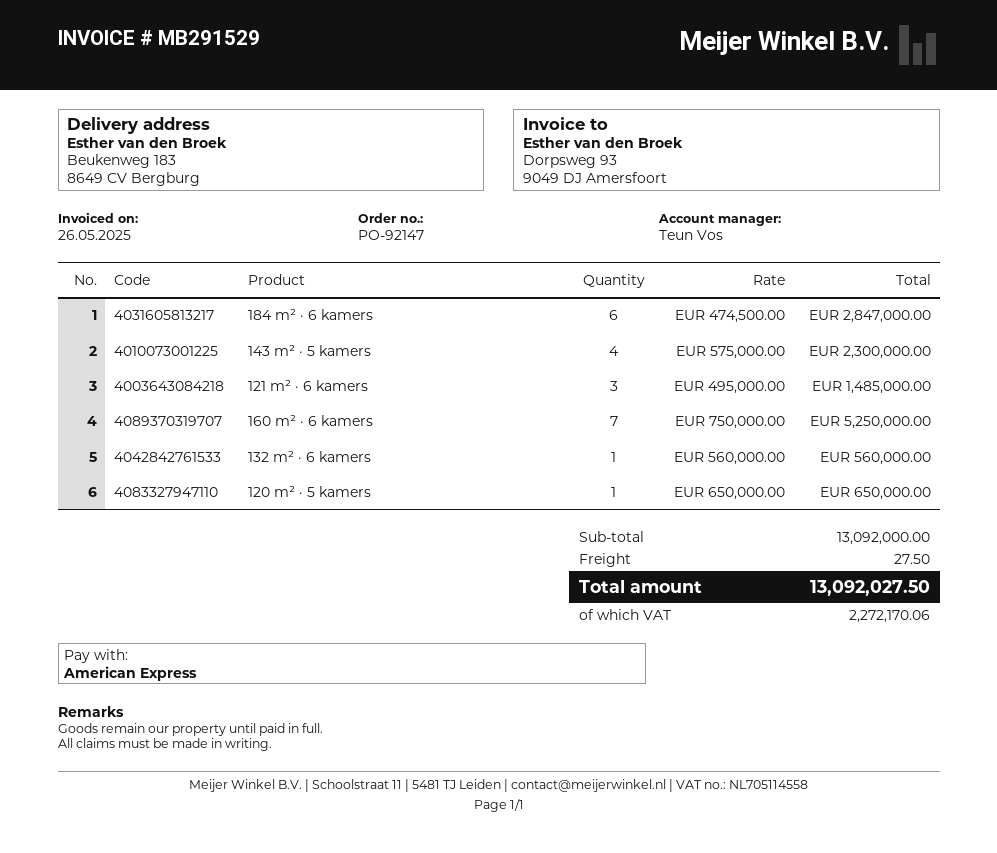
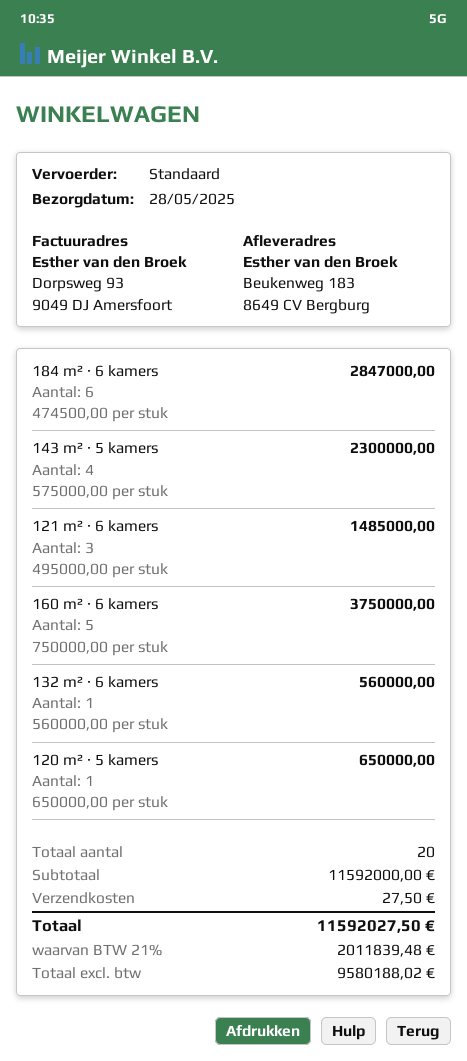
160 m² · 6 kamers: 7 x 750000.00 = 5250000.00 -> 5 x 750000.00 = 3750000.00
subtotal: 13092000.00 -> 11592000.00
tax: 2272170.06 -> 2011839.48
total: 13092027.50 -> 11592027.50

